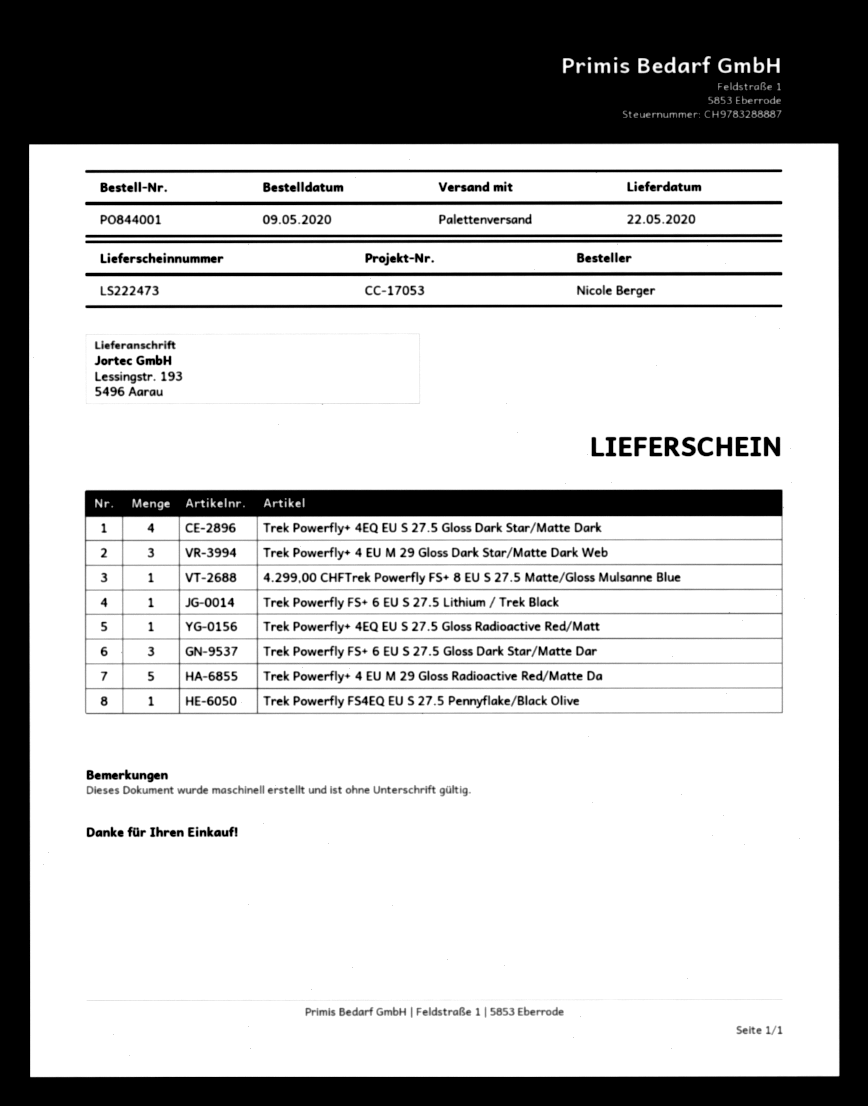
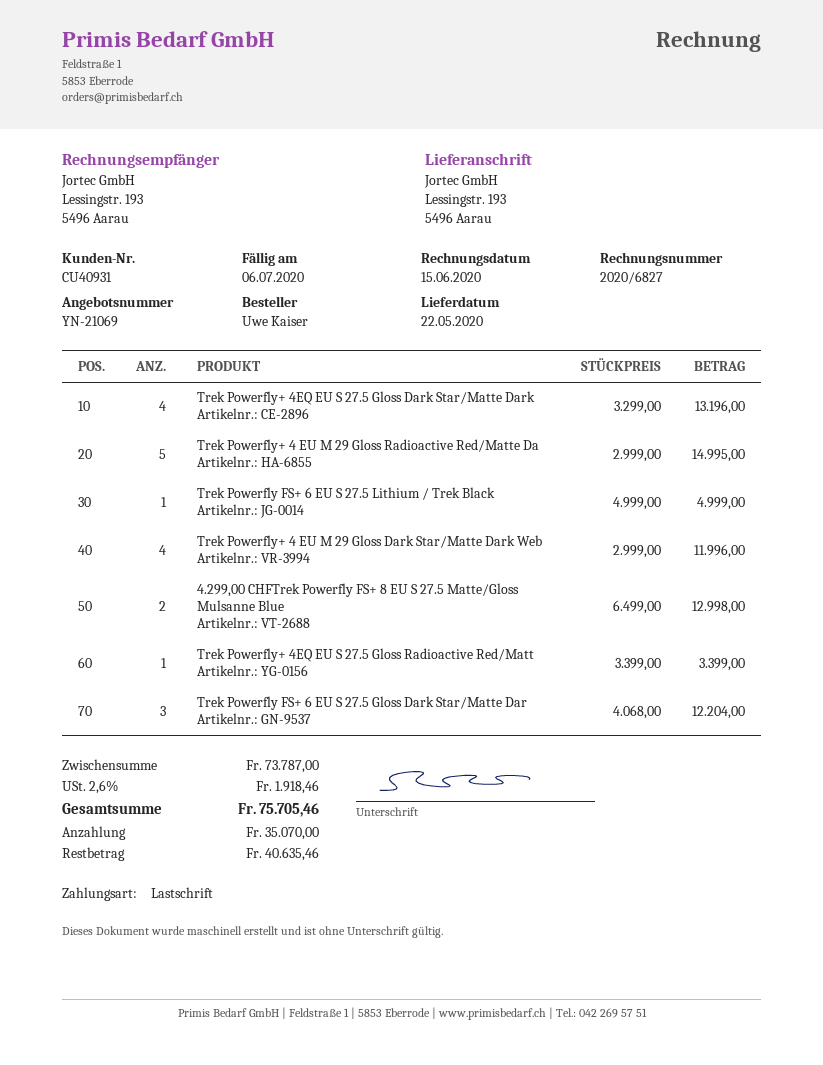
ordered by: Nicole Berger -> Uwe Kaiser
Trek Powerfly+ 4 EU M 29 Gloss Dark Star/Matte Dark Web: 3 -> 4
4.299,00 CHFTrek Powerfly FS+ 8 EU S 27.5 Matte/Gloss Mulsanne Blue: 1 -> 2
Trek Powerfly FS4EQ EU S 27.5 Pennyflake/Black Olive: 1 -> none

